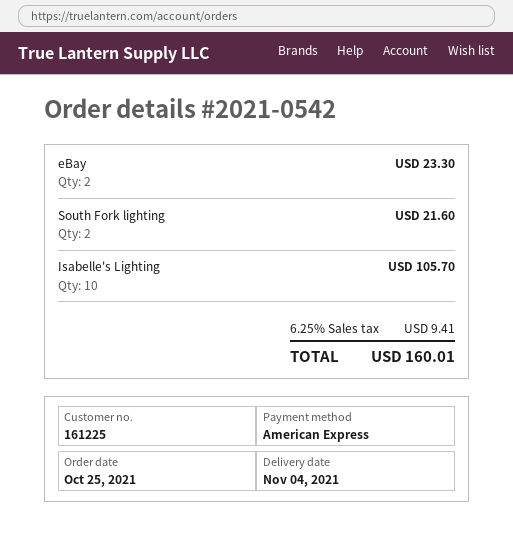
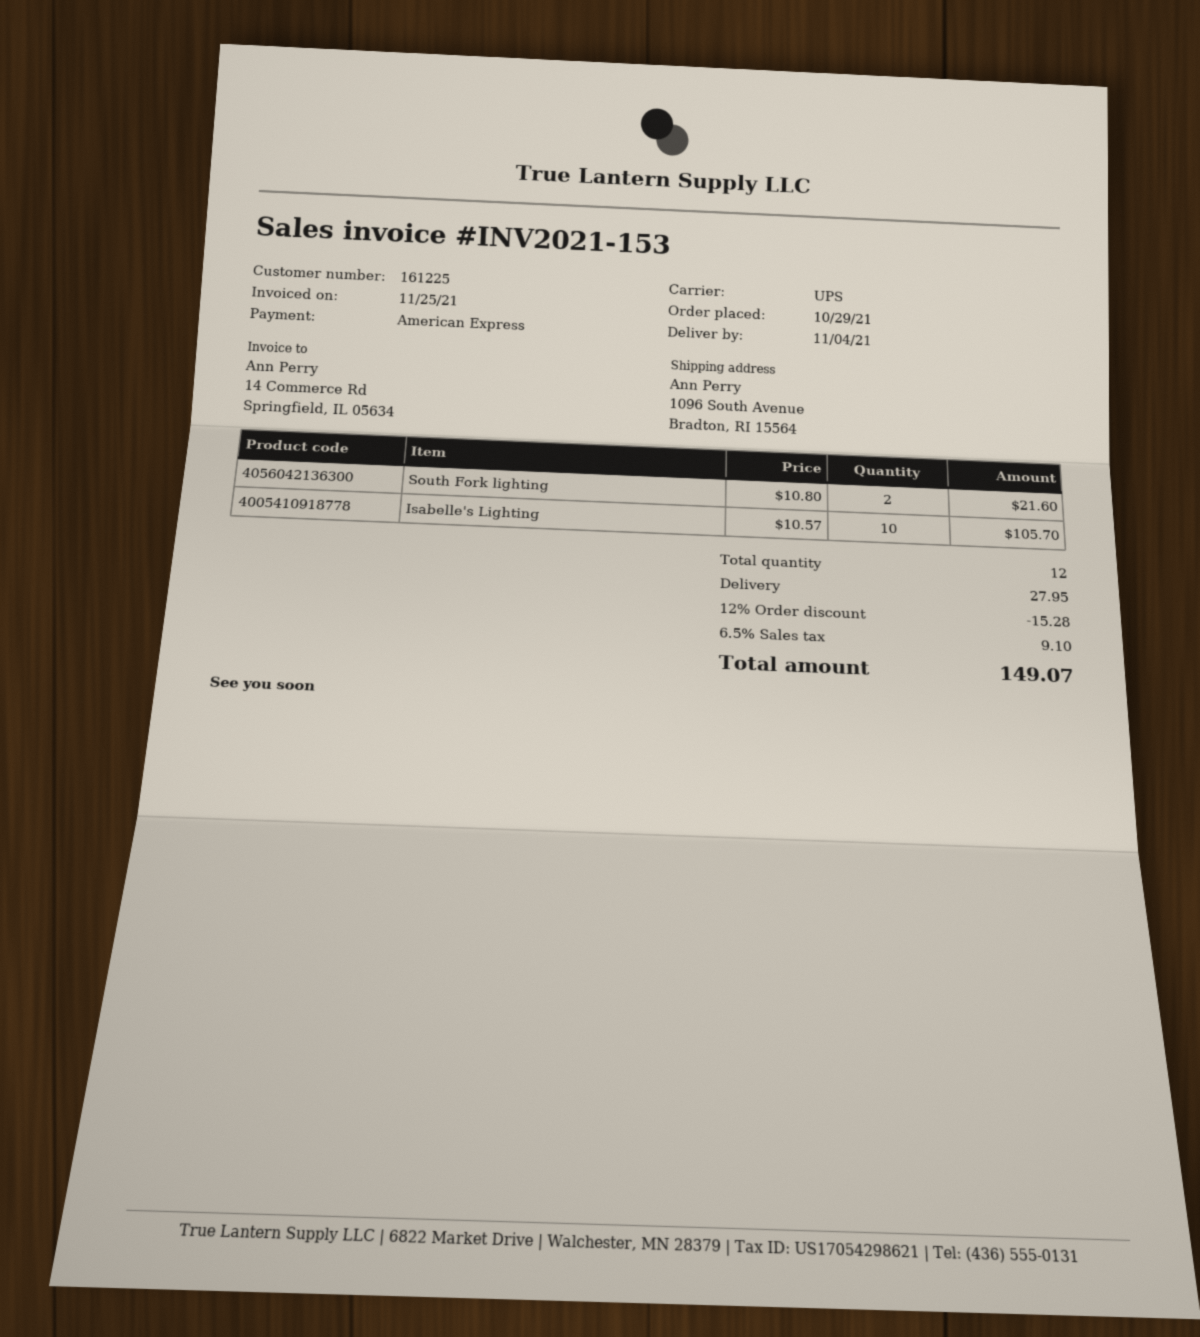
order date: 2021-10-25 -> 2021-10-29
eBay: 2 for 23.30 -> none
discount: none -> 12% = 15.28
shipping: none -> 27.95
tax: 6.25% = 9.41 -> 6.5% = 9.10
total: 160.01 -> 149.07

